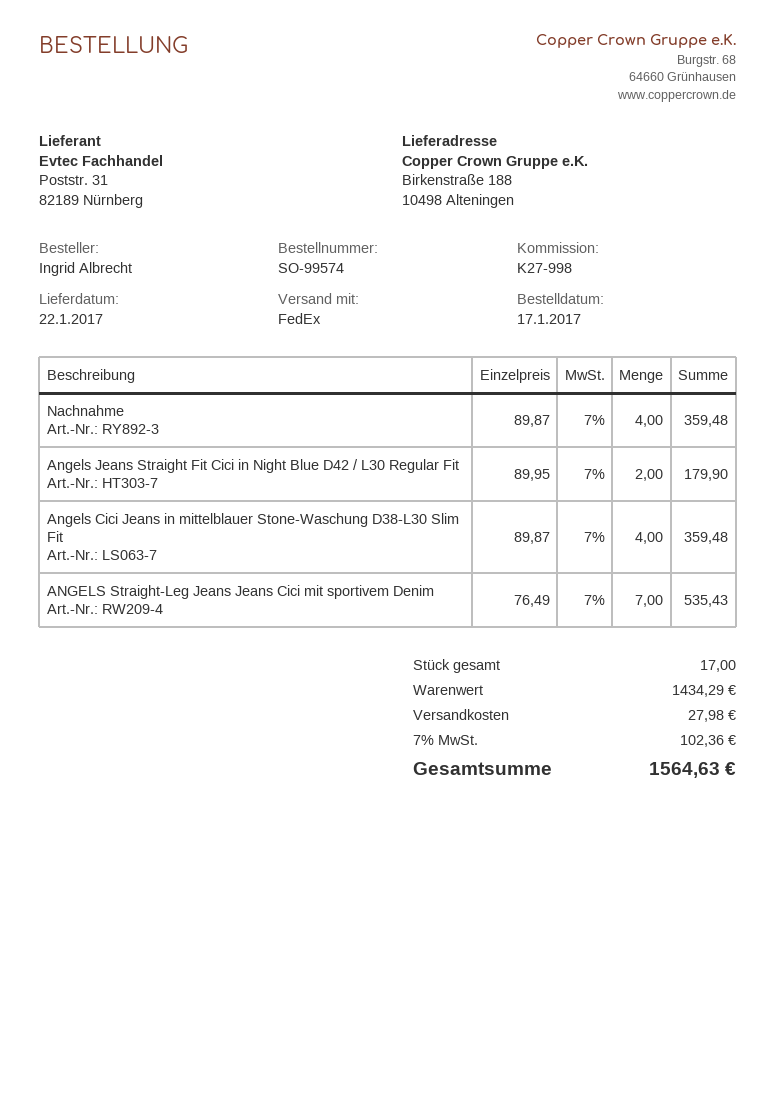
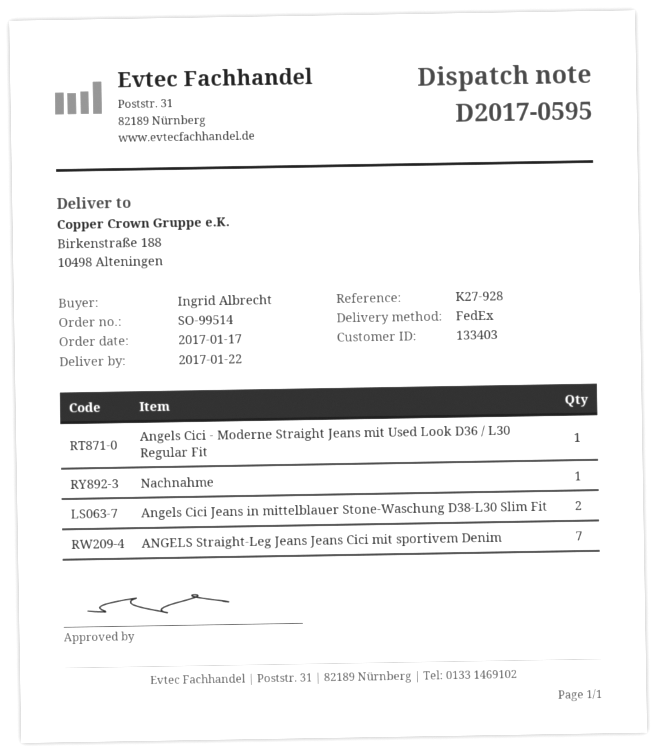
order number: SO-99574 -> SO-99514
reference: K27-998 -> K27-928
Nachnahme: 4 -> 1
Angels Jeans Straight Fit Cici in Night Blue D42 / L30 Regular Fit: 2 -> none
Angels Cici Jeans in mittelblauer Stone-Waschung D38-L30 Slim Fit: 4 -> 2
Angels Cici - Moderne Straight Jeans mit Used Look D36 / L30 Regular Fit: none -> 1

